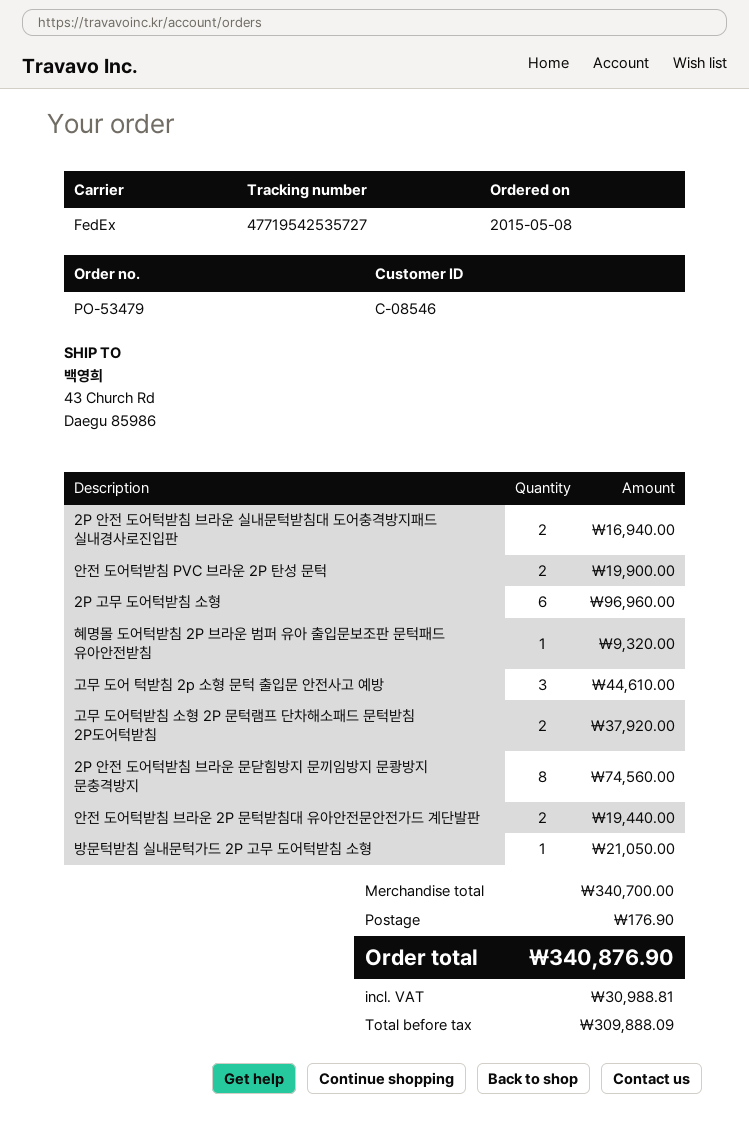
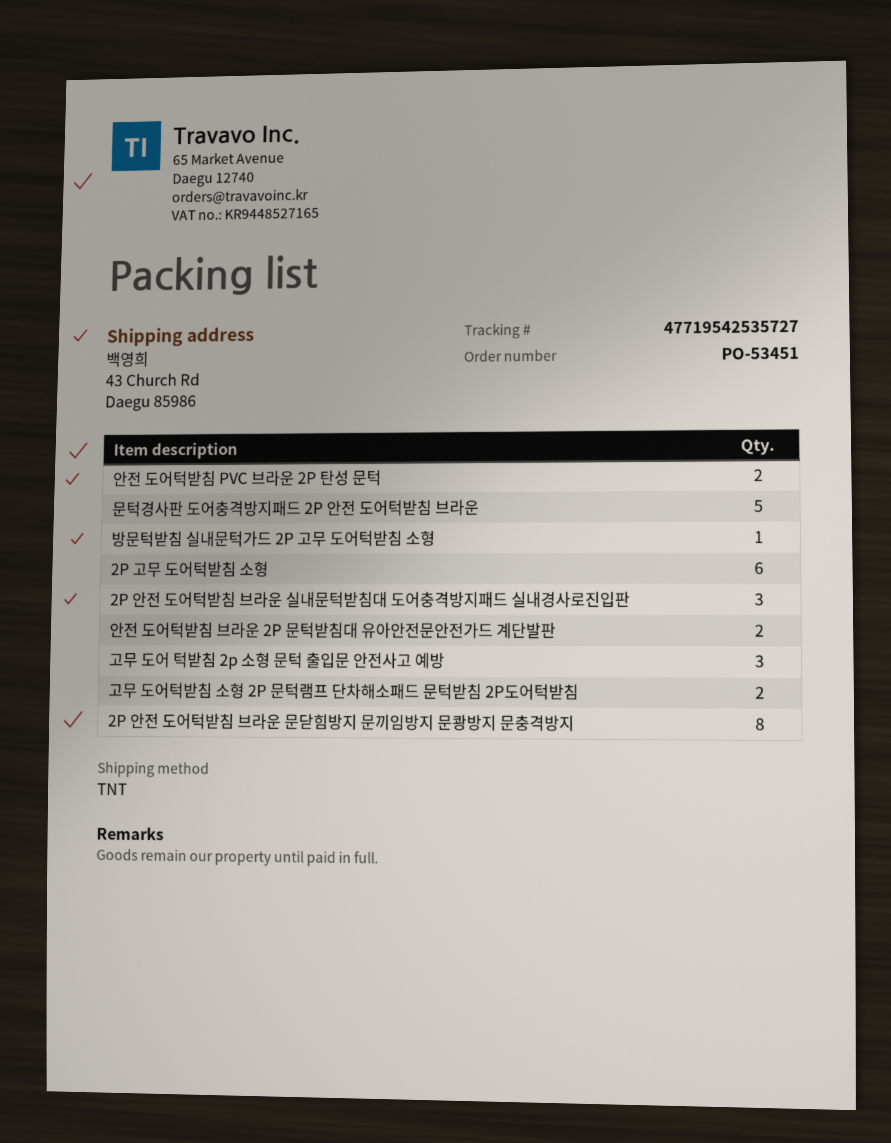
order number: PO-53479 -> PO-53451
shipping method: FedEx -> TNT
2P 안전 도어턱받침 브라운 실내문턱받침대 도어충격방지패드 실내경사로진입판: 2 -> 3
혜명몰 도어턱받침 2P 브라운 범퍼 유아 출입문보조판 문턱패드 유아안전받침: 1 -> none
문턱경사판 도어충격방지패드 2P 안전 도어턱받침 브라운: none -> 5

